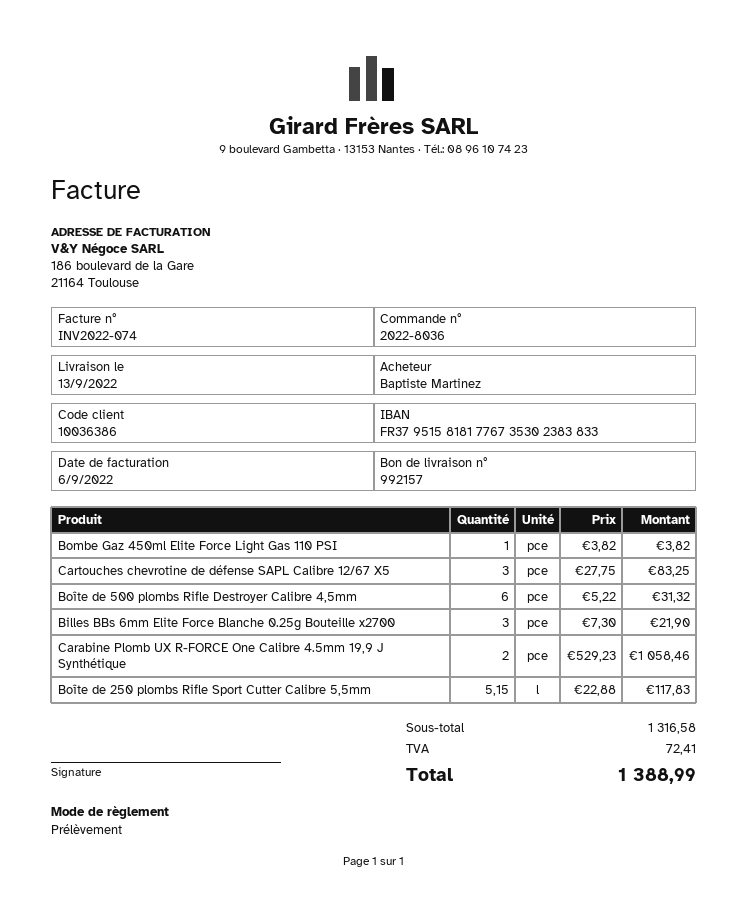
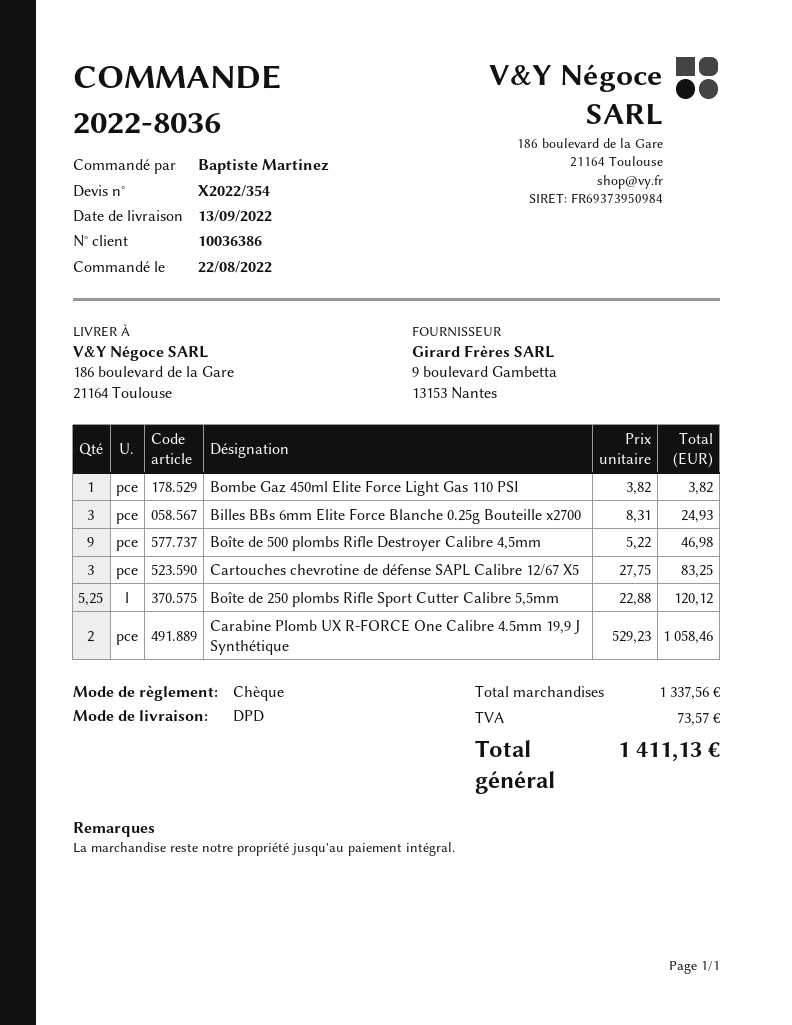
payment method: direct debit -> cheque
Boîte de 500 plombs Rifle Destroyer Calibre 4,5mm: 6 x 5.22 = 31.32 -> 9 x 5.22 = 46.98
Billes BBs 6mm Elite Force Blanche 0.25g Bouteille x2700: 3 x 7.30 = 21.90 -> 3 x 8.31 = 24.93
Boîte de 250 plombs Rifle Sport Cutter Calibre 5,5mm: 5.15 x 22.88 = 117.83 -> 5.25 x 22.88 = 120.12
subtotal: 1316.58 -> 1337.56
tax: 72.41 -> 73.57
total: 1388.99 -> 1411.13

